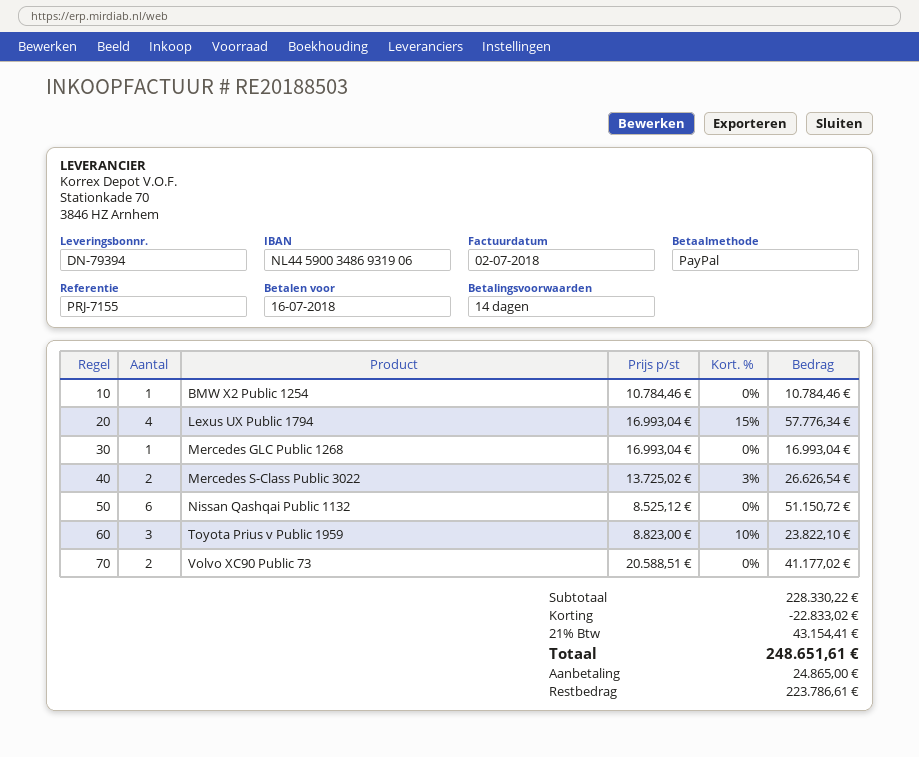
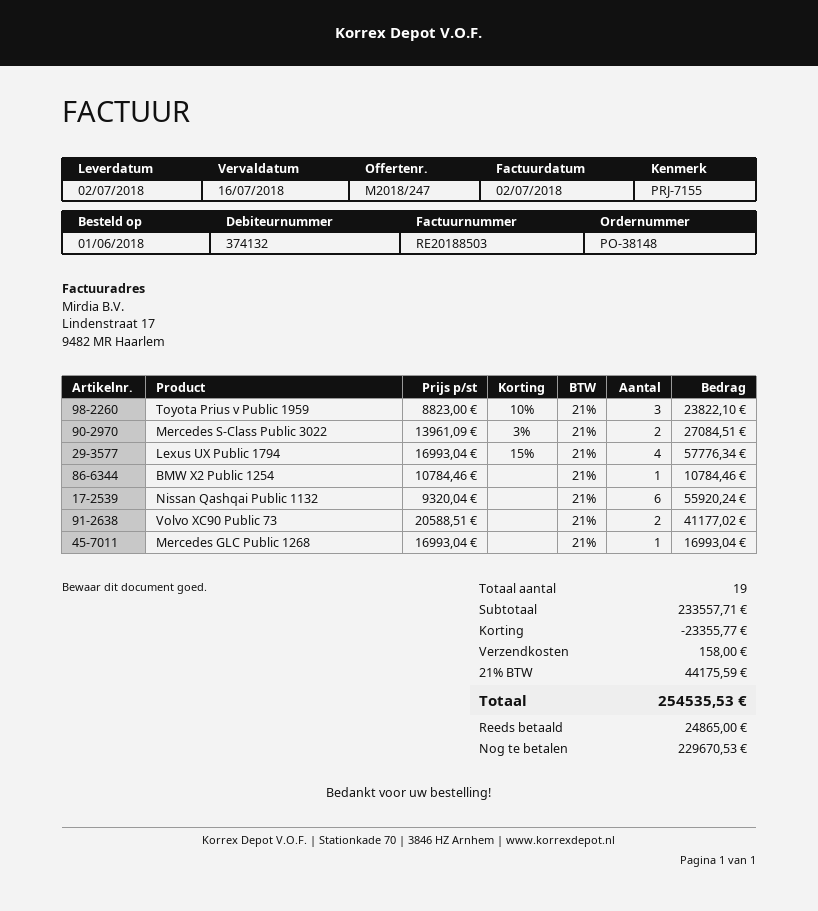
Mercedes S-Class Public 3022: 2 x 13725.02 - 3% = 26626.54 -> 2 x 13961.09 - 3% = 27084.51
Nissan Qashqai Public 1132: 6 x 8525.12 = 51150.72 -> 6 x 9320.04 = 55920.24
subtotal: 228330.22 -> 233557.71
discount: 22833.02 -> 23355.77
shipping: none -> 158.00
tax: 21% = 43154.41 -> 21% = 44175.59
total: 248651.61 -> 254535.53
balance: 223786.61 -> 229670.53

